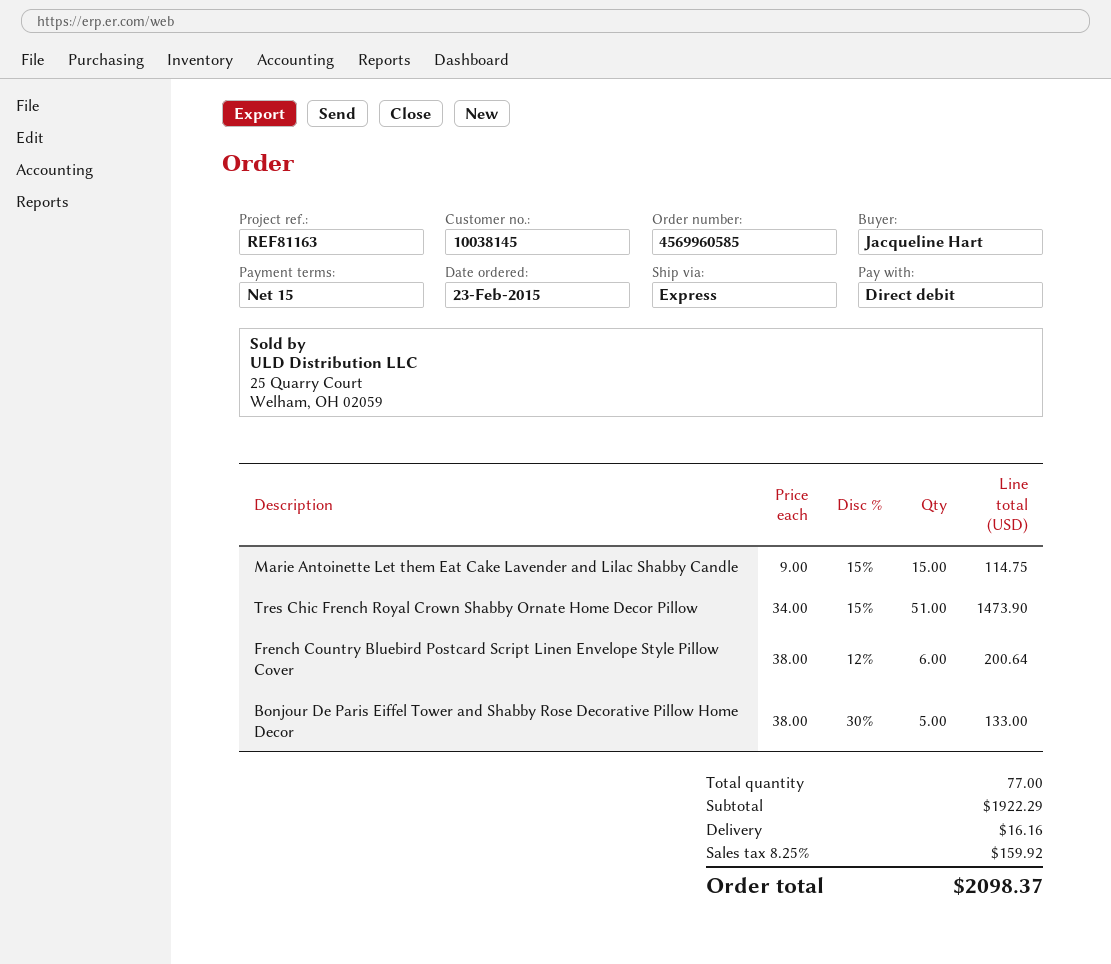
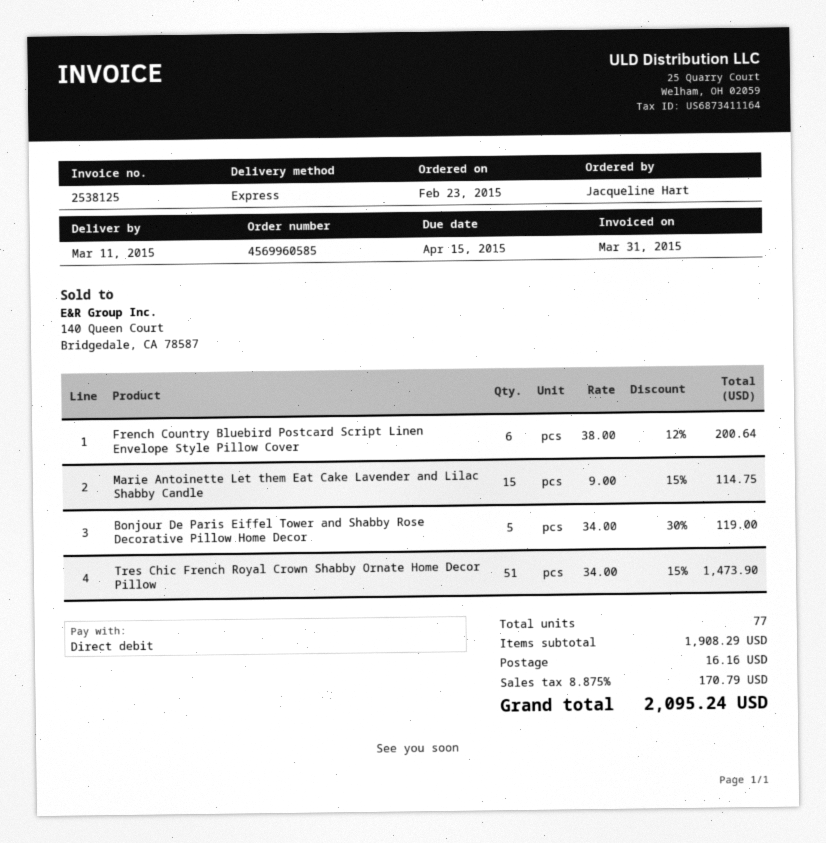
Bonjour De Paris Eiffel Tower and Shabby Rose Decorative Pillow Home Decor: 5 x 38.00 - 30% = 133.00 -> 5 x 34.00 - 30% = 119.00
subtotal: 1922.29 -> 1908.29
tax: 8.25% = 159.92 -> 8.875% = 170.79
total: 2098.37 -> 2095.24

